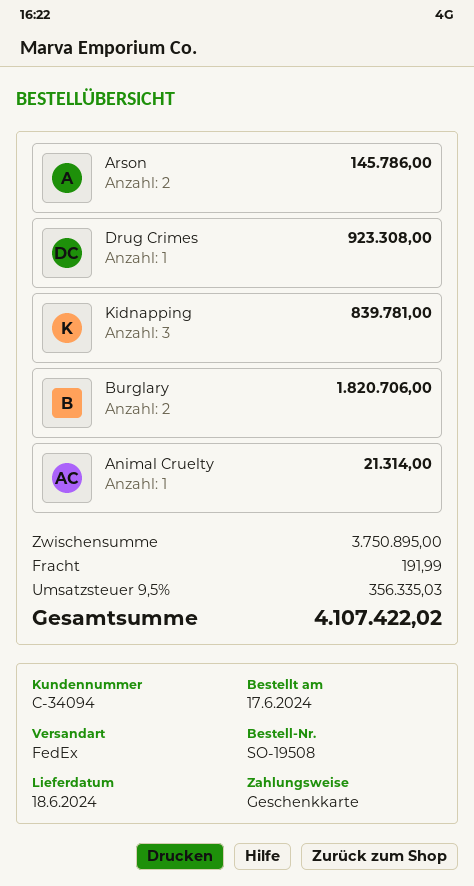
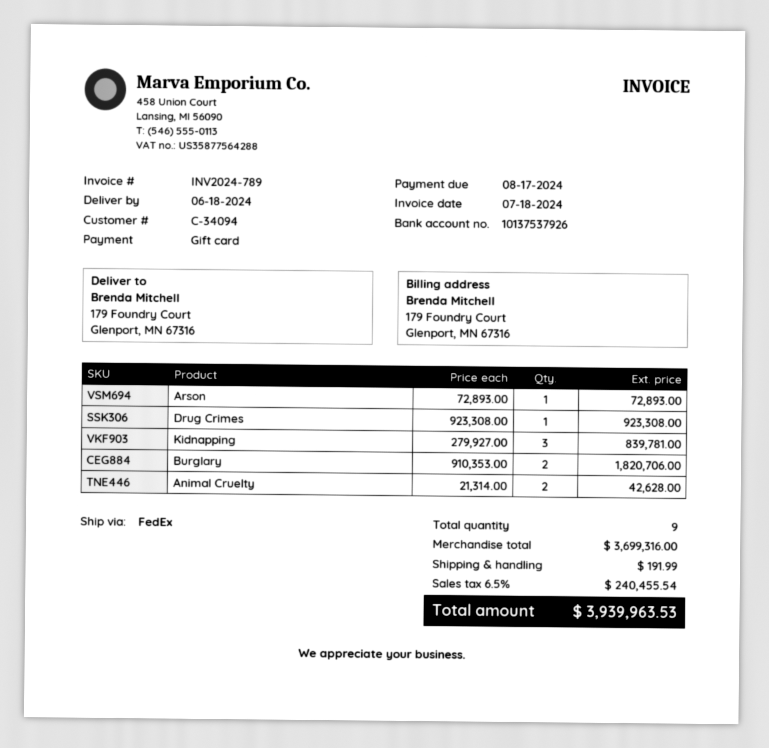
Arson: 2 for 145786.00 -> 1 for 72893.00
Animal Cruelty: 1 for 21314.00 -> 2 for 42628.00
subtotal: 3750895.00 -> 3699316.00
tax: 9.5% = 356335.03 -> 6.5% = 240455.54
total: 4107422.02 -> 3939963.53

